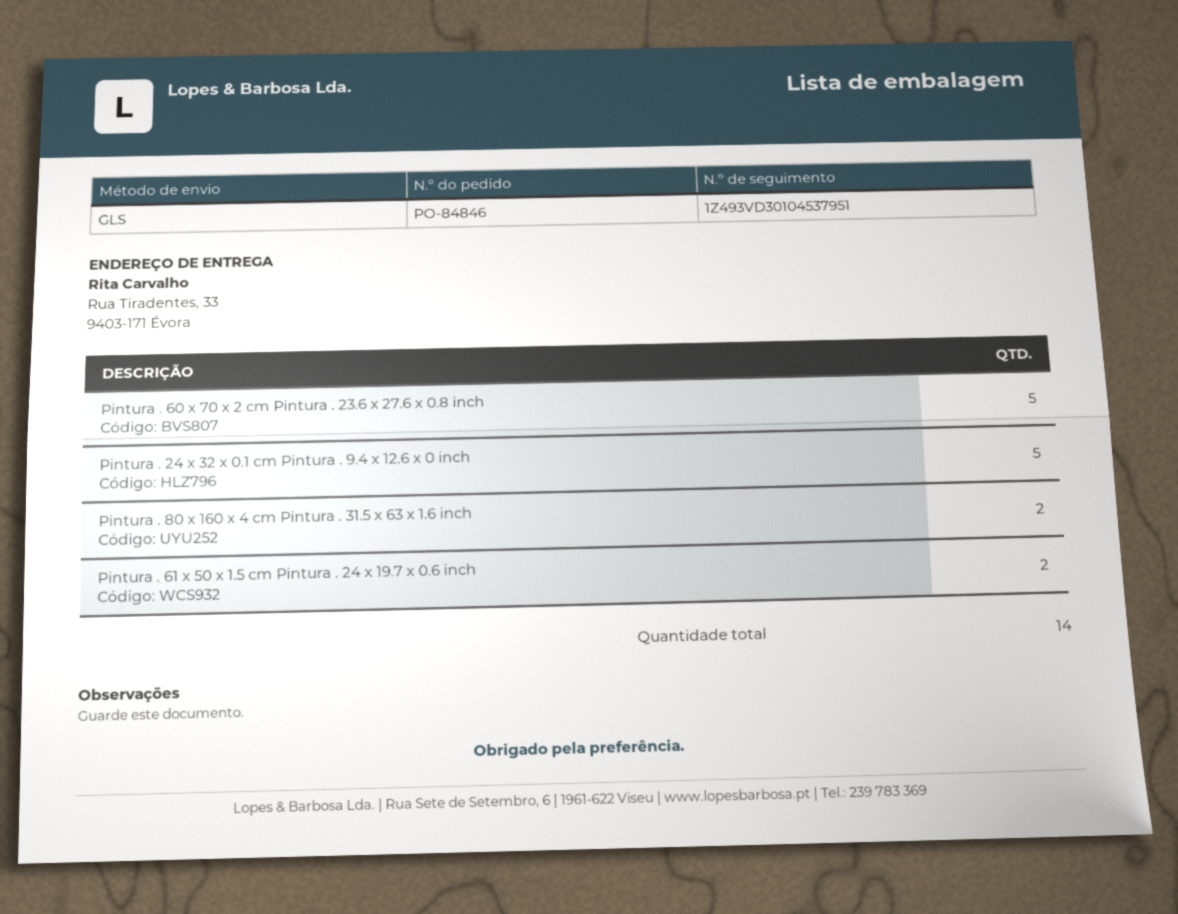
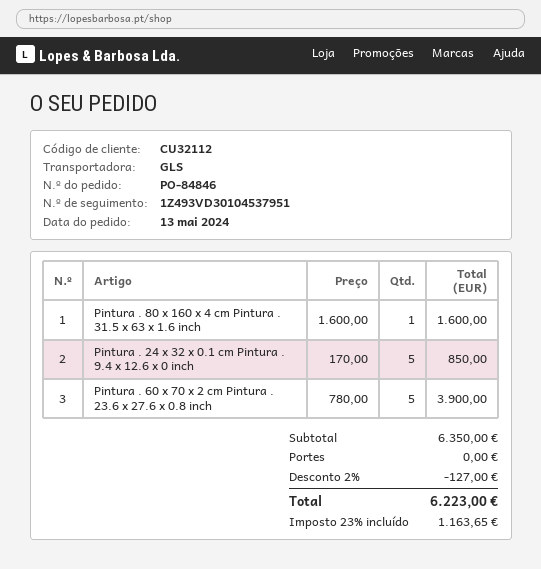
Pintura . 80 x 160 x 4 cm Pintura . 31.5 x 63 x 1.6 inch: 2 -> 1
Pintura . 61 x 50 x 1.5 cm Pintura . 24 x 19.7 x 0.6 inch: 2 -> none

